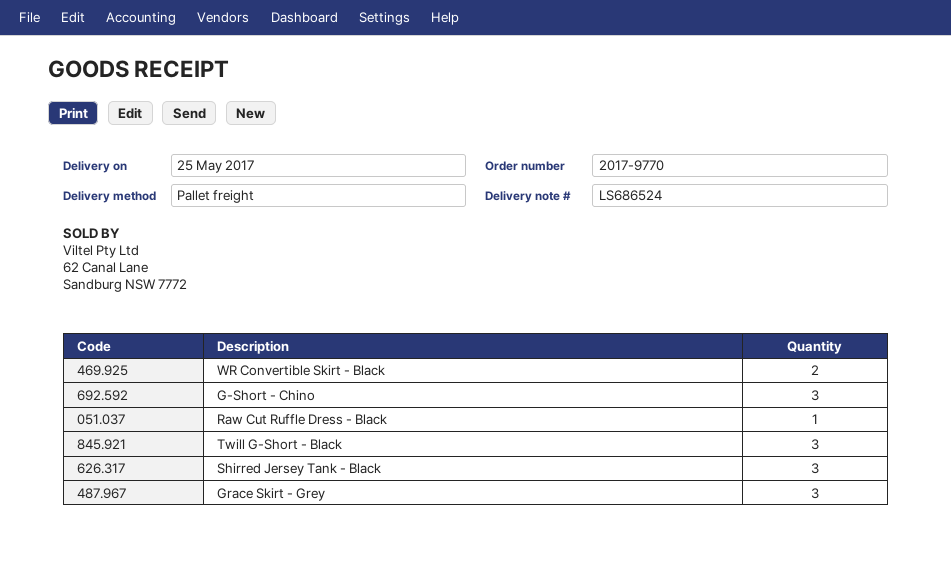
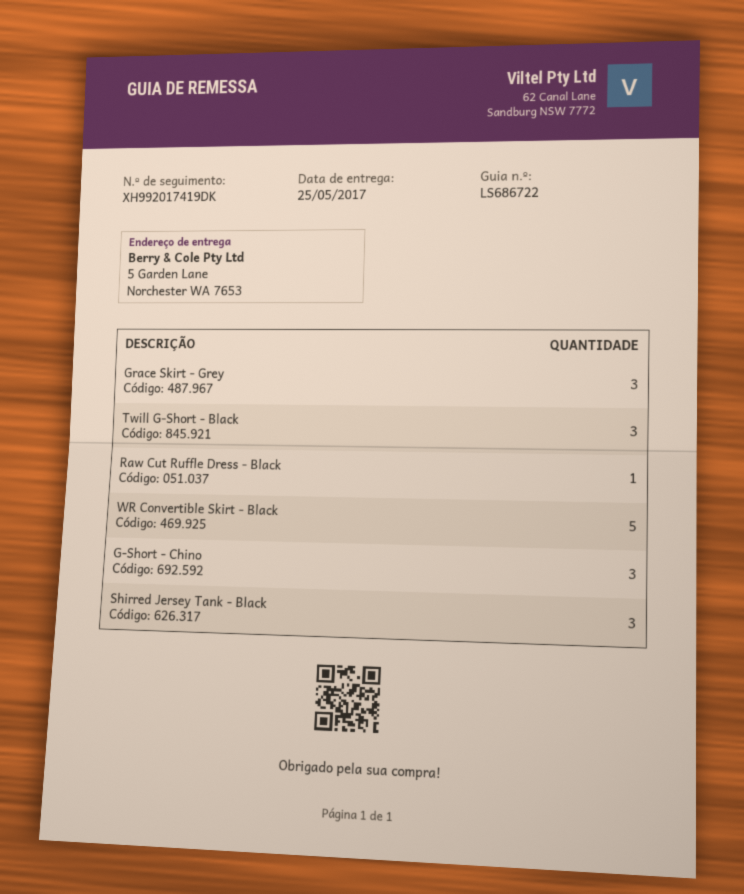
delivery note number: LS686524 -> LS686722
WR Convertible Skirt - Black: 2 -> 5

